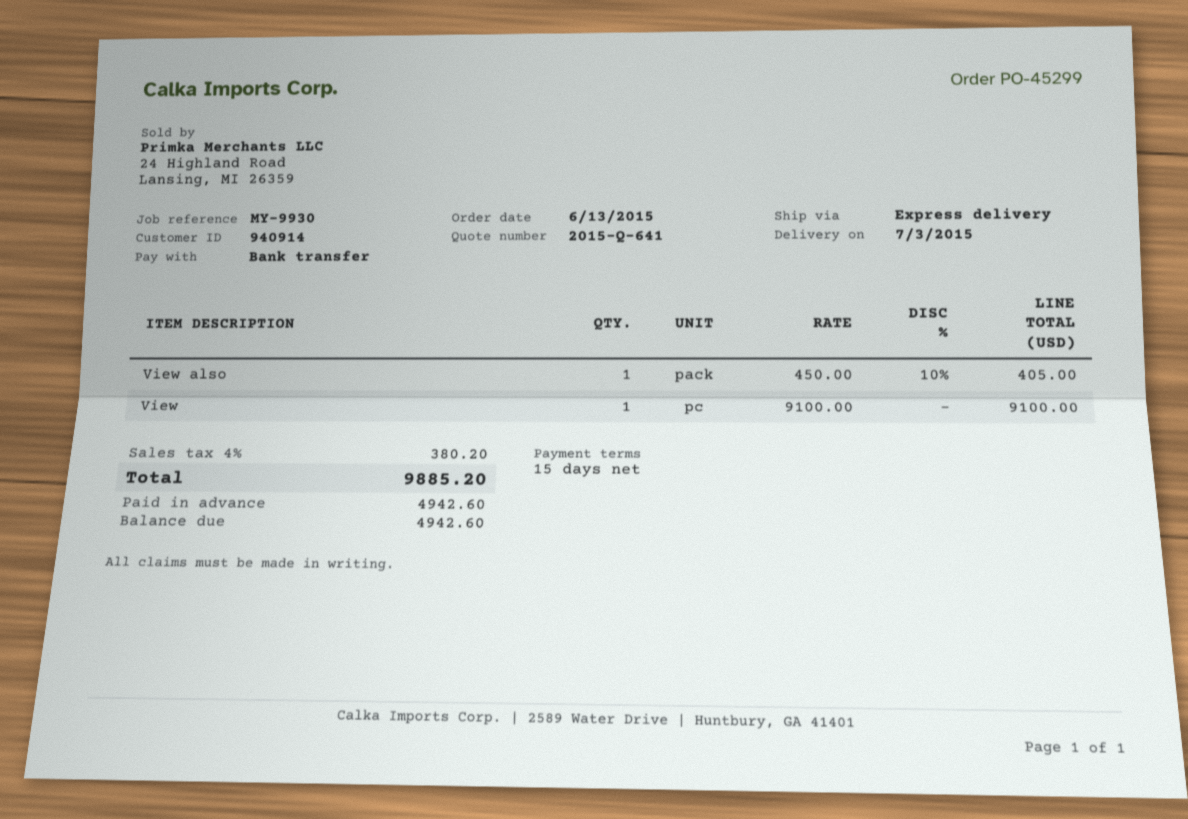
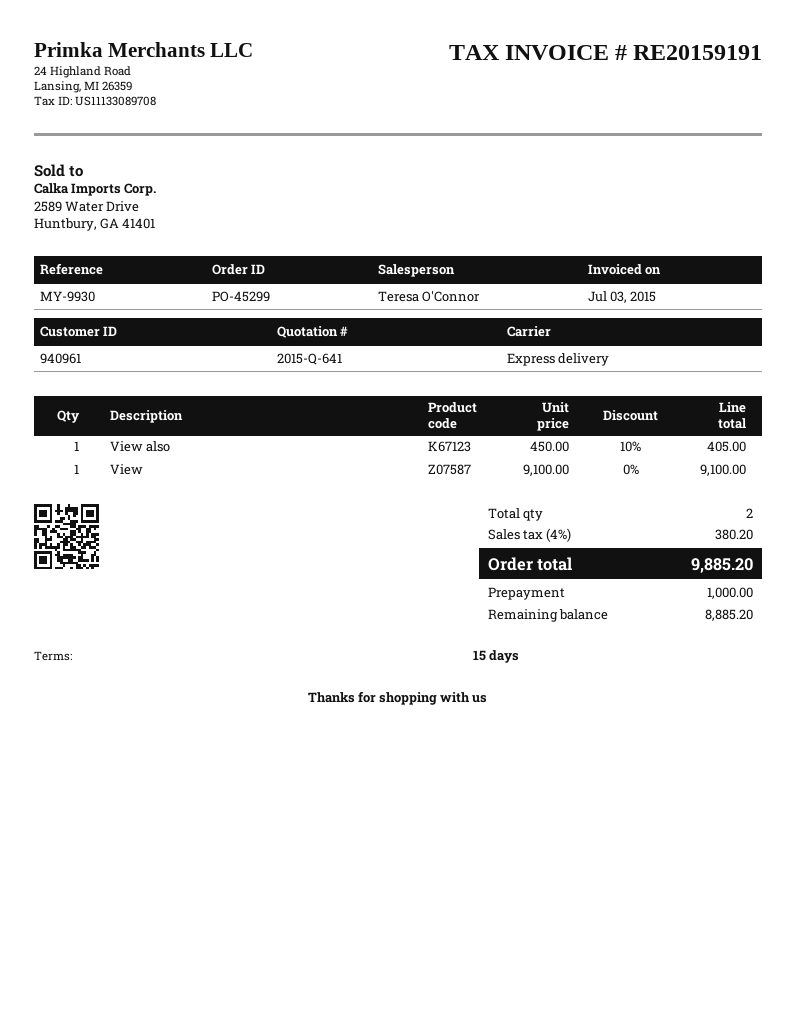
customer number: 940914 -> 940961
deposit: 4942.60 -> 1000.00
balance: 4942.60 -> 8885.20

